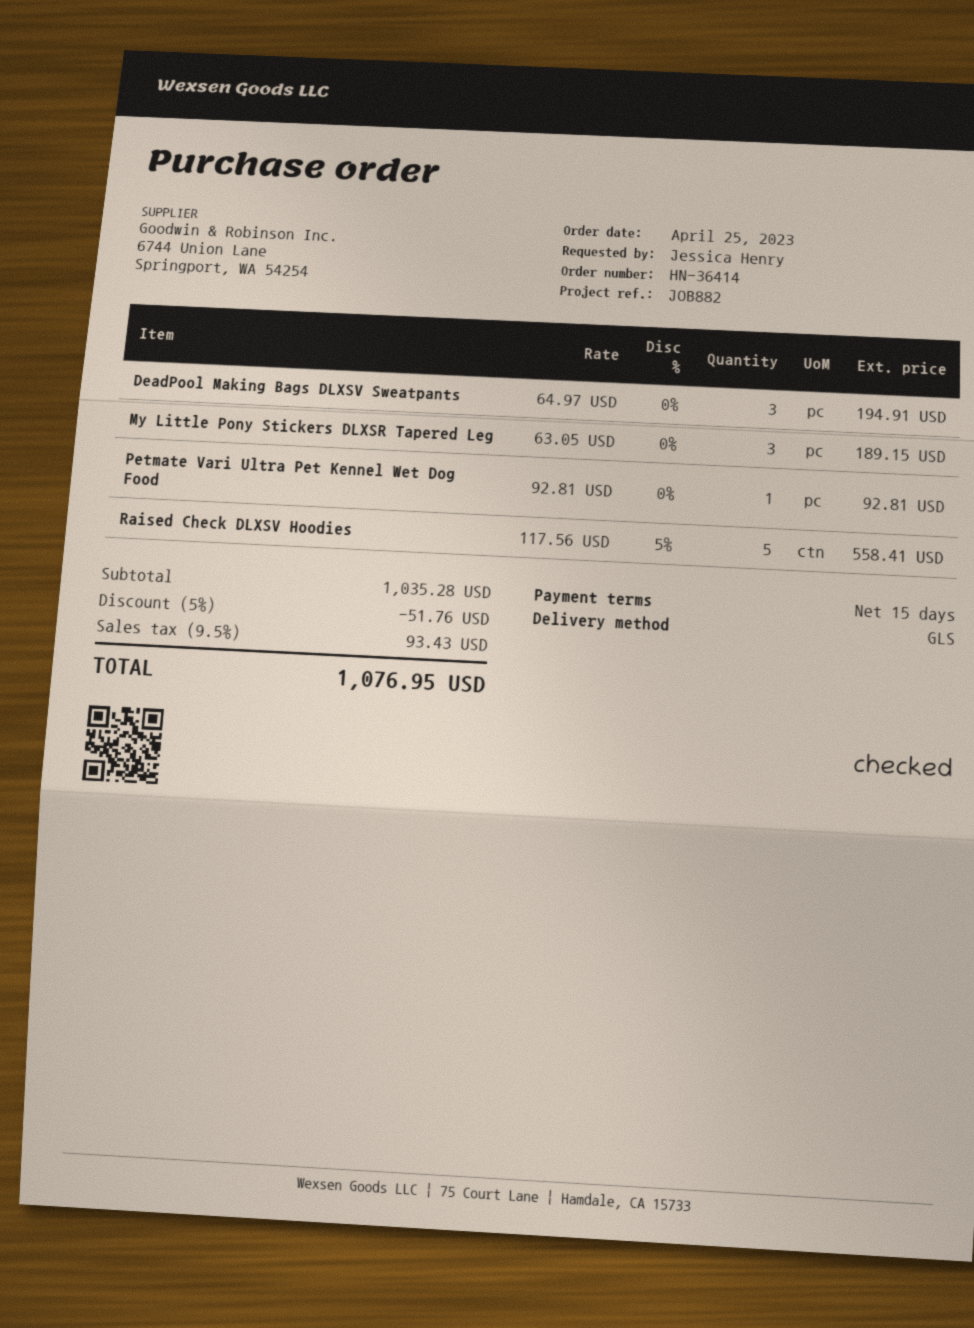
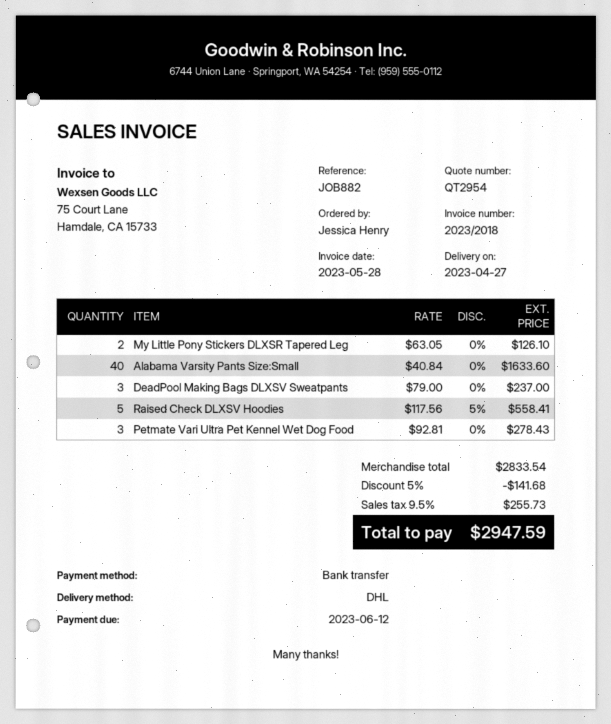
shipping method: GLS -> DHL
DeadPool Making Bags DLXSV Sweatpants: 3 x 64.97 = 194.91 -> 3 x 79.00 = 237.00
My Little Pony Stickers DLXSR Tapered Leg: 3 x 63.05 = 189.15 -> 2 x 63.05 = 126.10
Petmate Vari Ultra Pet Kennel Wet Dog Food: 1 x 92.81 = 92.81 -> 3 x 92.81 = 278.43
Alabama Varsity Pants Size:Small: none -> 40 x 40.84 = 1633.60
subtotal: 1035.28 -> 2833.54
discount: 5% = 51.76 -> 5% = 141.68
tax: 9.5% = 93.43 -> 9.5% = 255.73
total: 1076.95 -> 2947.59

